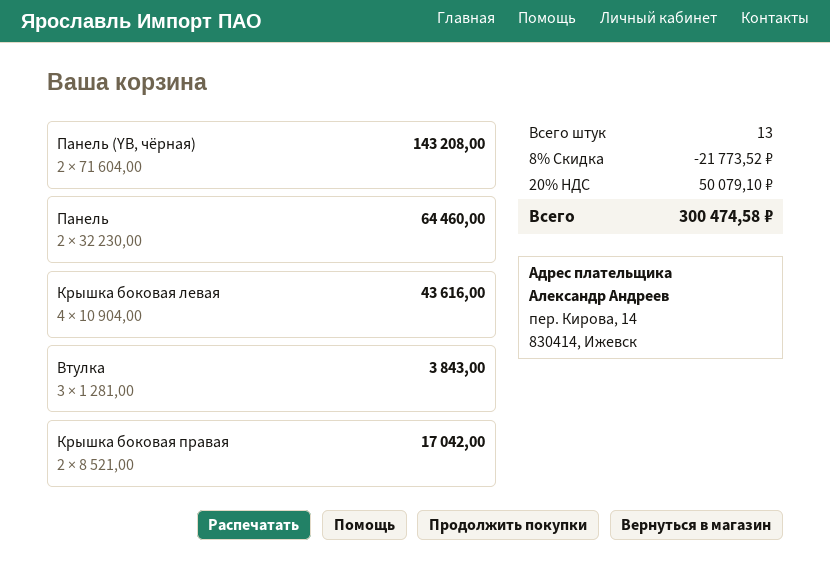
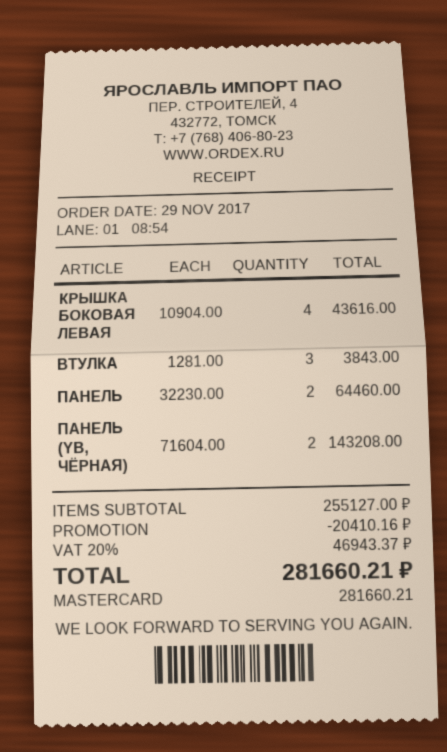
Крышка боковая правая: 2 x 8521.00 = 17042.00 -> none
discount: 21773.52 -> 20410.16
tax: 20% = 50079.10 -> 20% = 46943.37
total: 300474.58 -> 281660.21

